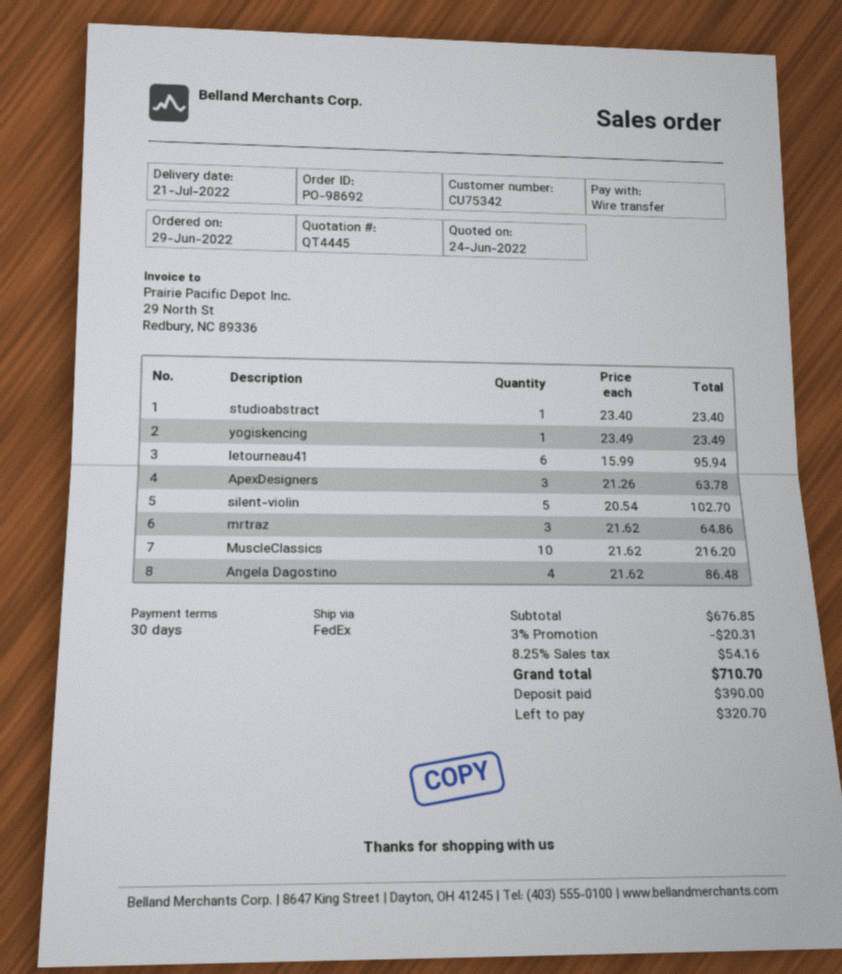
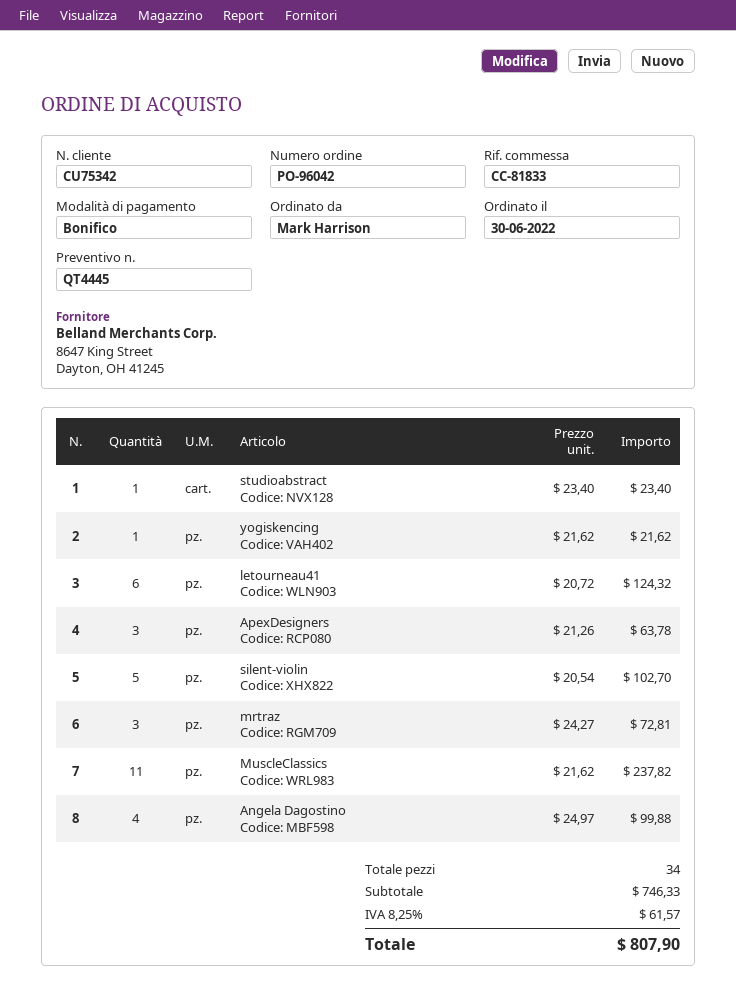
order number: PO-98692 -> PO-96042
order date: 2022-06-29 -> 2022-06-30
yogiskencing: 1 x 23.49 = 23.49 -> 1 x 21.62 = 21.62
letourneau41: 6 x 15.99 = 95.94 -> 6 x 20.72 = 124.32
mrtraz: 3 x 21.62 = 64.86 -> 3 x 24.27 = 72.81
MuscleClassics: 10 x 21.62 = 216.20 -> 11 x 21.62 = 237.82
Angela Dagostino: 4 x 21.62 = 86.48 -> 4 x 24.97 = 99.88
subtotal: 676.85 -> 746.33
discount: 3% = 20.31 -> none
tax: 8.25% = 54.16 -> 8.25% = 61.57
total: 710.70 -> 807.90

